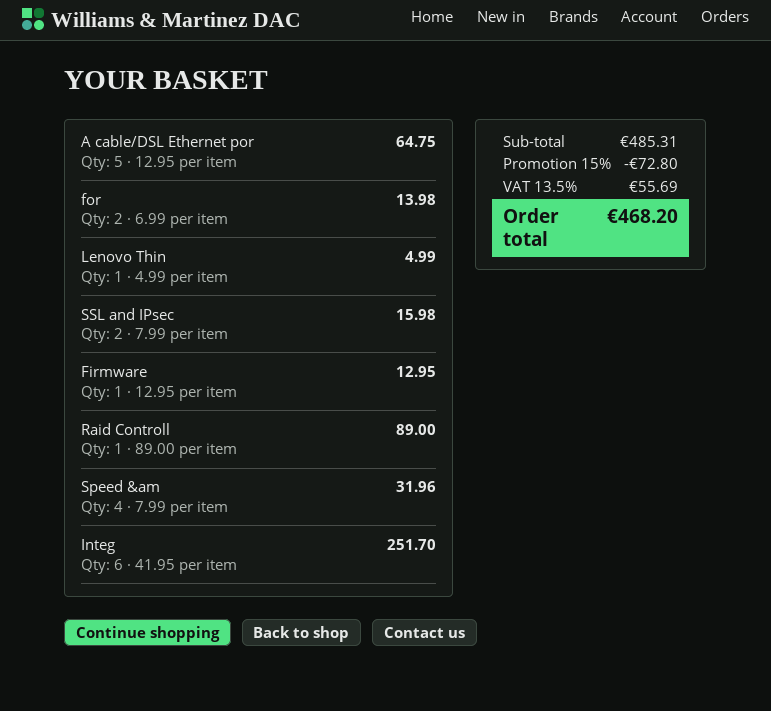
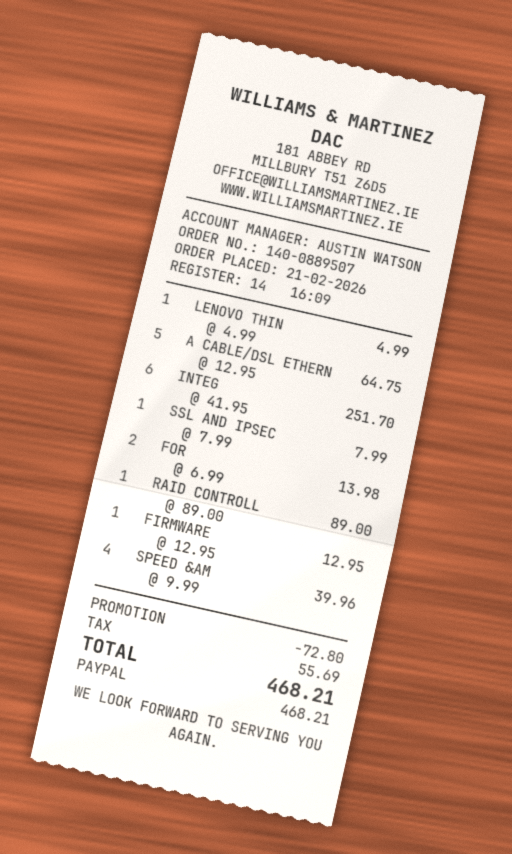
SSL and IPsec: 2 x 7.99 = 15.98 -> 1 x 7.99 = 7.99
Speed &am: 4 x 7.99 = 31.96 -> 4 x 9.99 = 39.96
total: 468.20 -> 468.21

